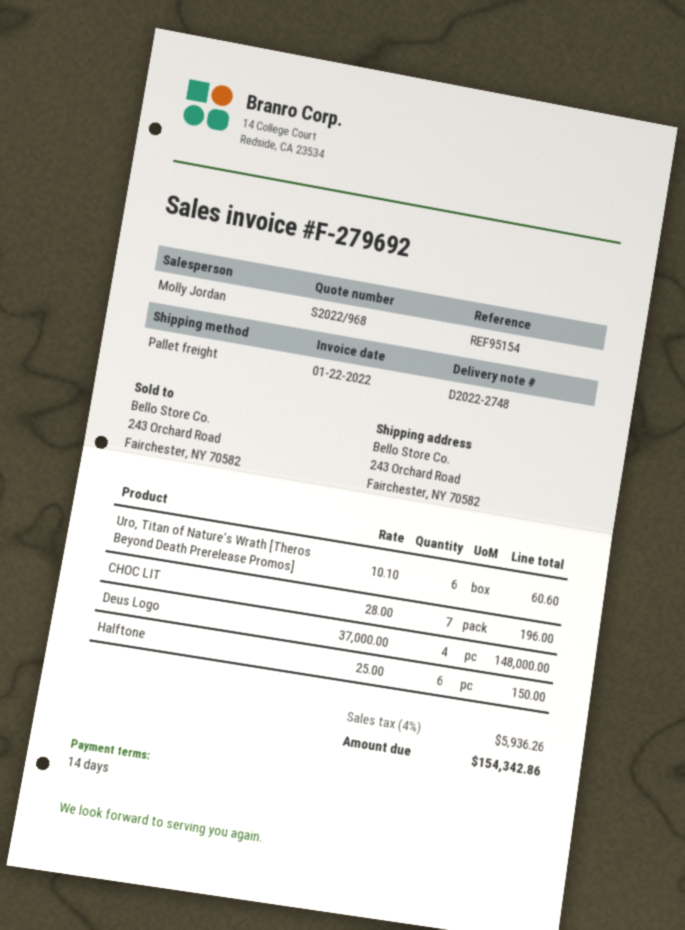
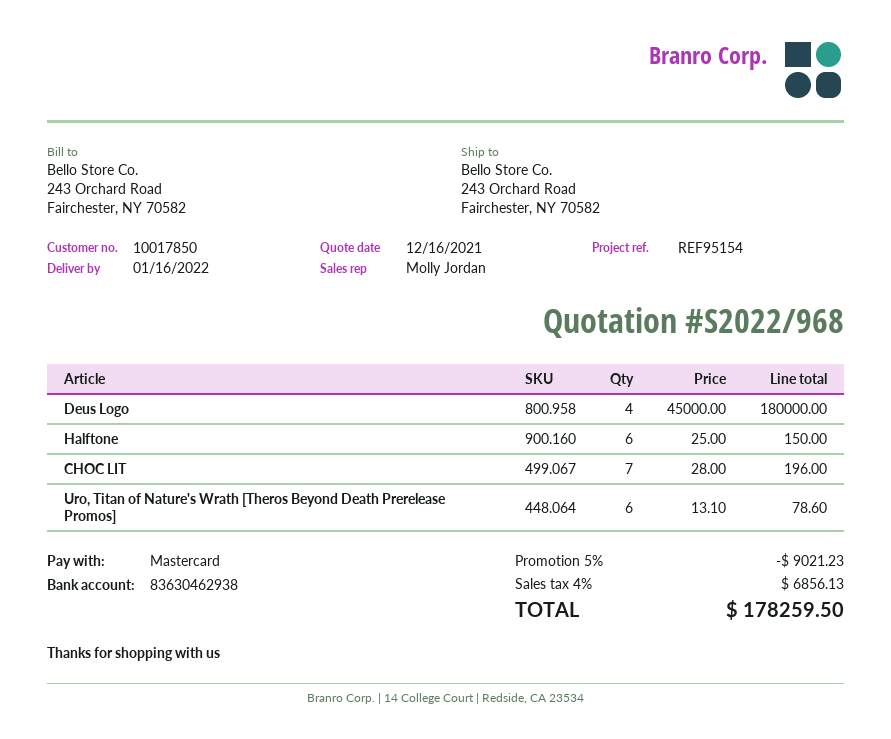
Uro, Titan of Nature's Wrath [Theros Beyond Death Prerelease Promos]: 6 x 10.10 = 60.60 -> 6 x 13.10 = 78.60
Deus Logo: 4 x 37000.00 = 148000.00 -> 4 x 45000.00 = 180000.00
discount: none -> 5% = 9021.23
tax: 4% = 5936.26 -> 4% = 6856.13
total: 154342.86 -> 178259.50

